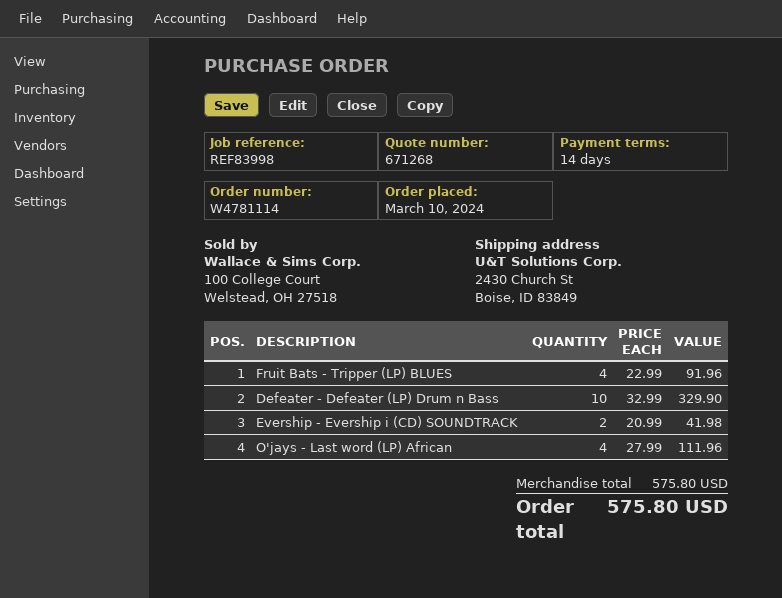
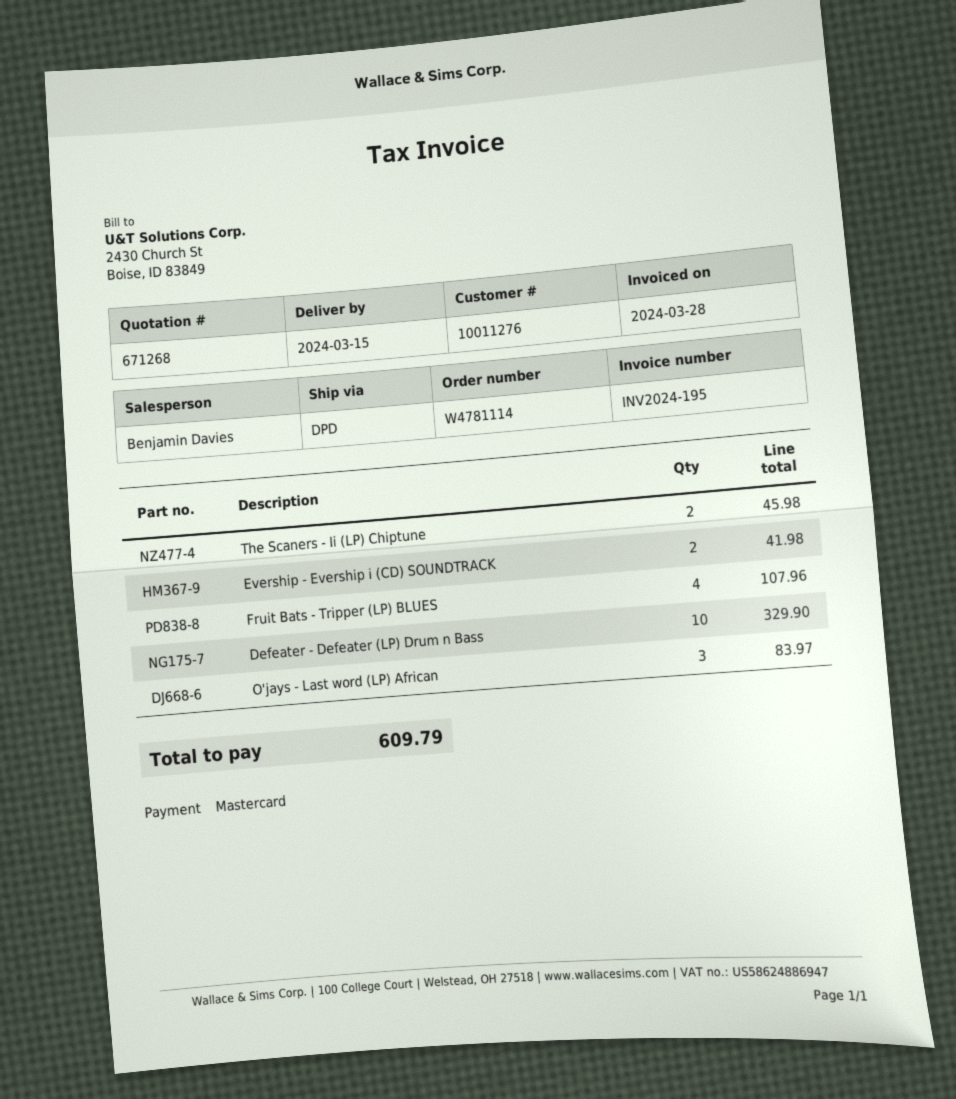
Fruit Bats - Tripper (LP) BLUES: 4 for 91.96 -> 4 for 107.96
O'jays - Last word (LP) African: 4 for 111.96 -> 3 for 83.97
The Scaners - Ii (LP) Chiptune: none -> 2 for 45.98
total: 575.80 -> 609.79

